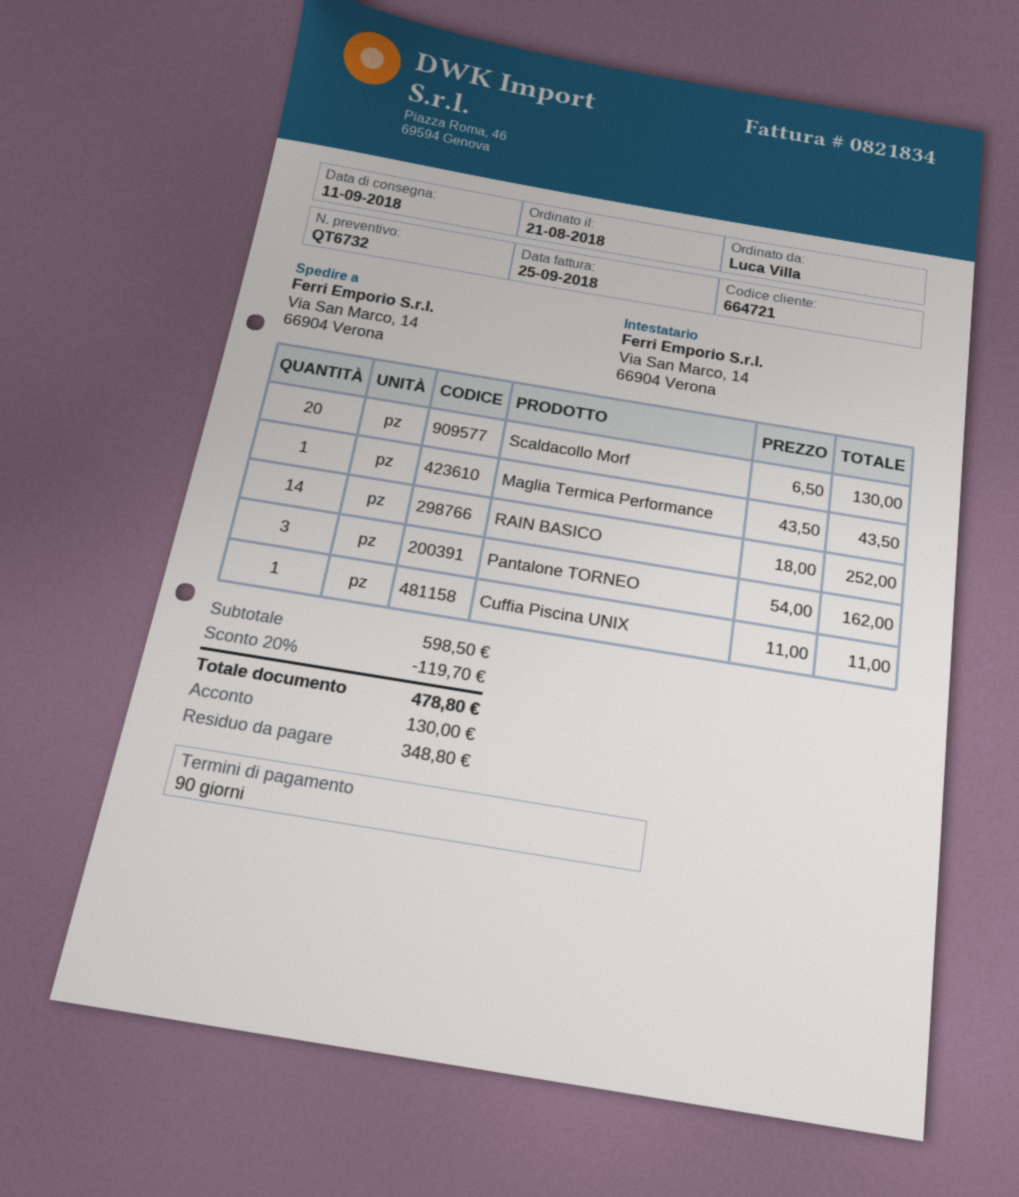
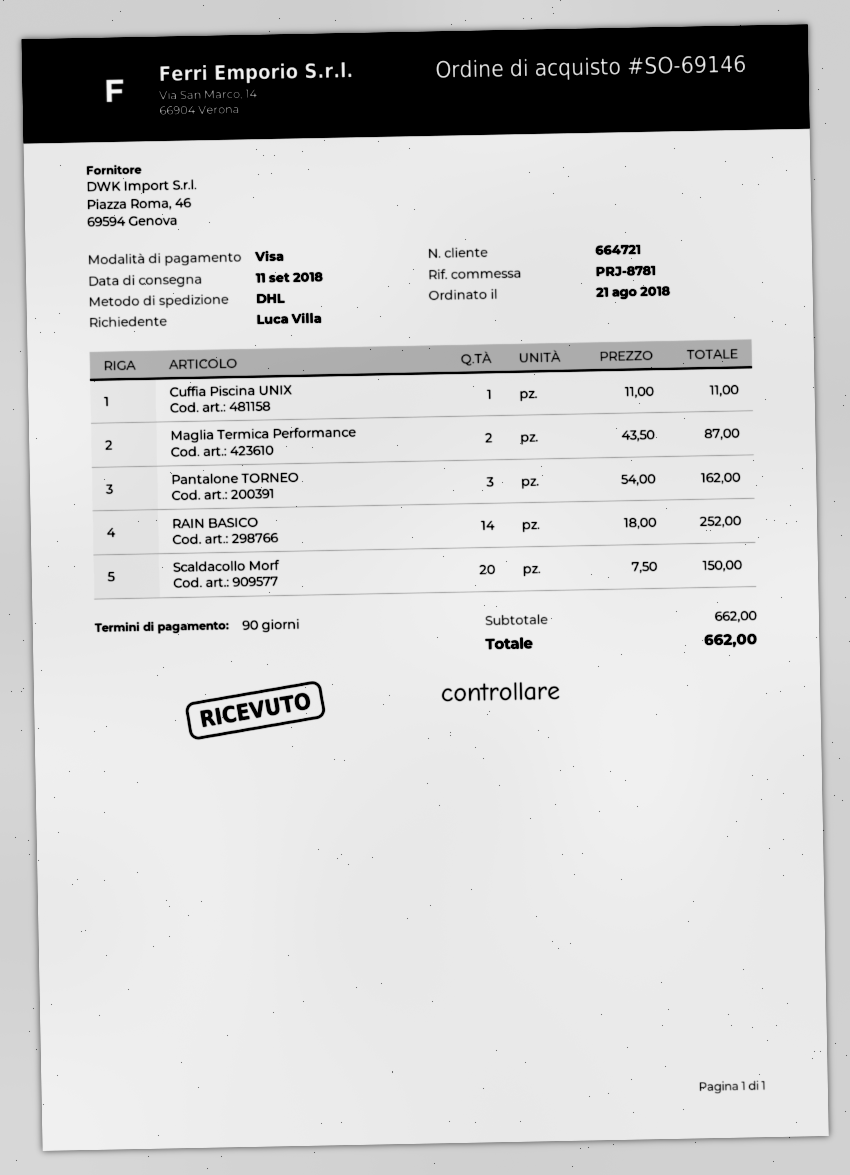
Scaldacollo Morf: 20 x 6.50 = 130.00 -> 20 x 7.50 = 150.00
Maglia Termica Performance: 1 x 43.50 = 43.50 -> 2 x 43.50 = 87.00
subtotal: 598.50 -> 662.00
discount: 20% = 119.70 -> none
total: 478.80 -> 662.00

